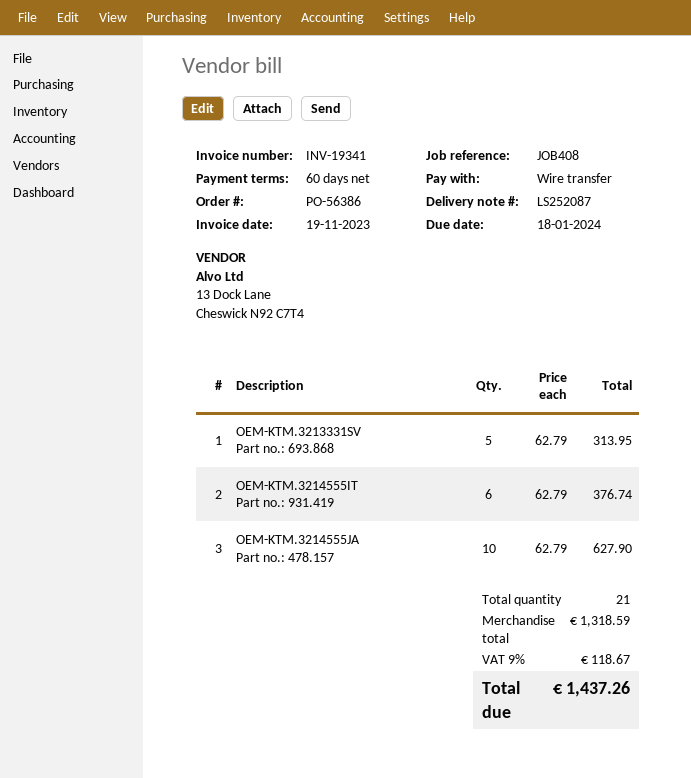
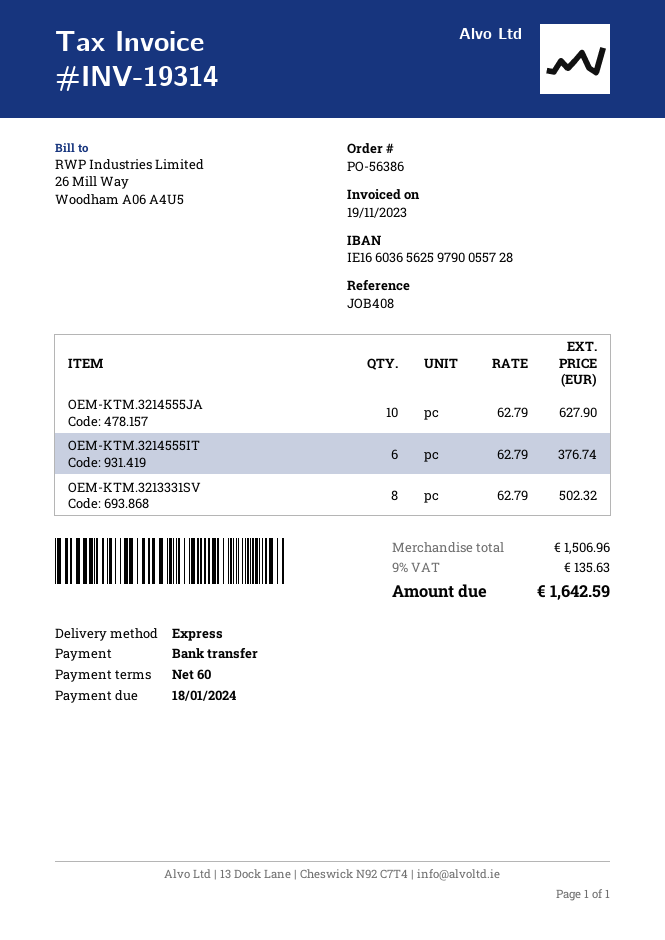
invoice number: INV-19341 -> INV-19314
OEM-KTM.3213331SV: 5 x 62.79 = 313.95 -> 8 x 62.79 = 502.32
subtotal: 1318.59 -> 1506.96
tax: 9% = 118.67 -> 9% = 135.63
total: 1437.26 -> 1642.59

